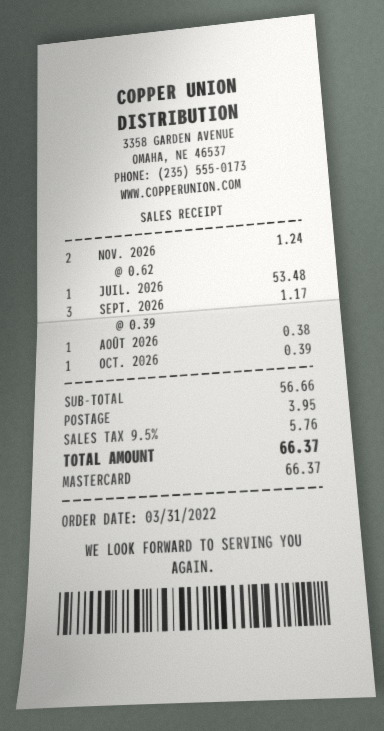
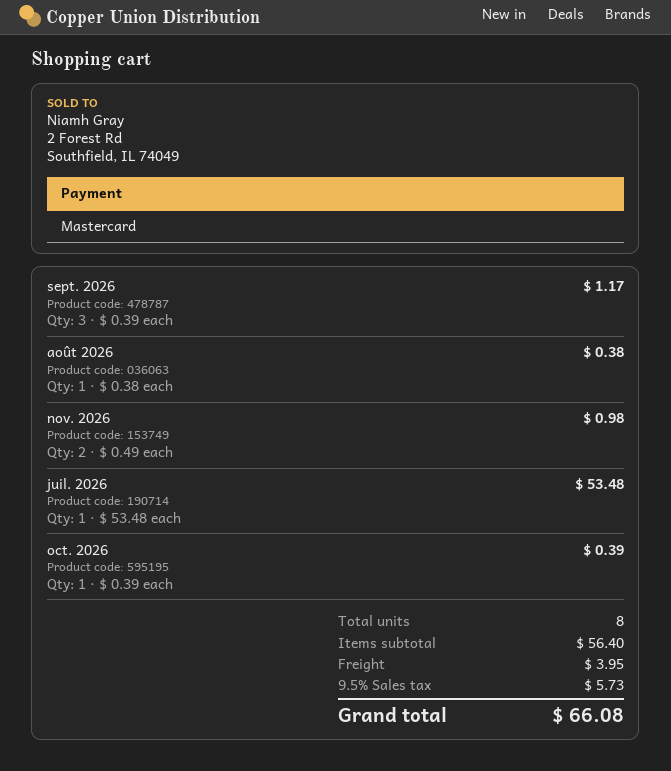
NOV. 2026: 2 x 0.62 = 1.24 -> 2 x 0.49 = 0.98
subtotal: 56.66 -> 56.40
tax: 9.5% = 5.76 -> 9.5% = 5.73
total: 66.37 -> 66.08

